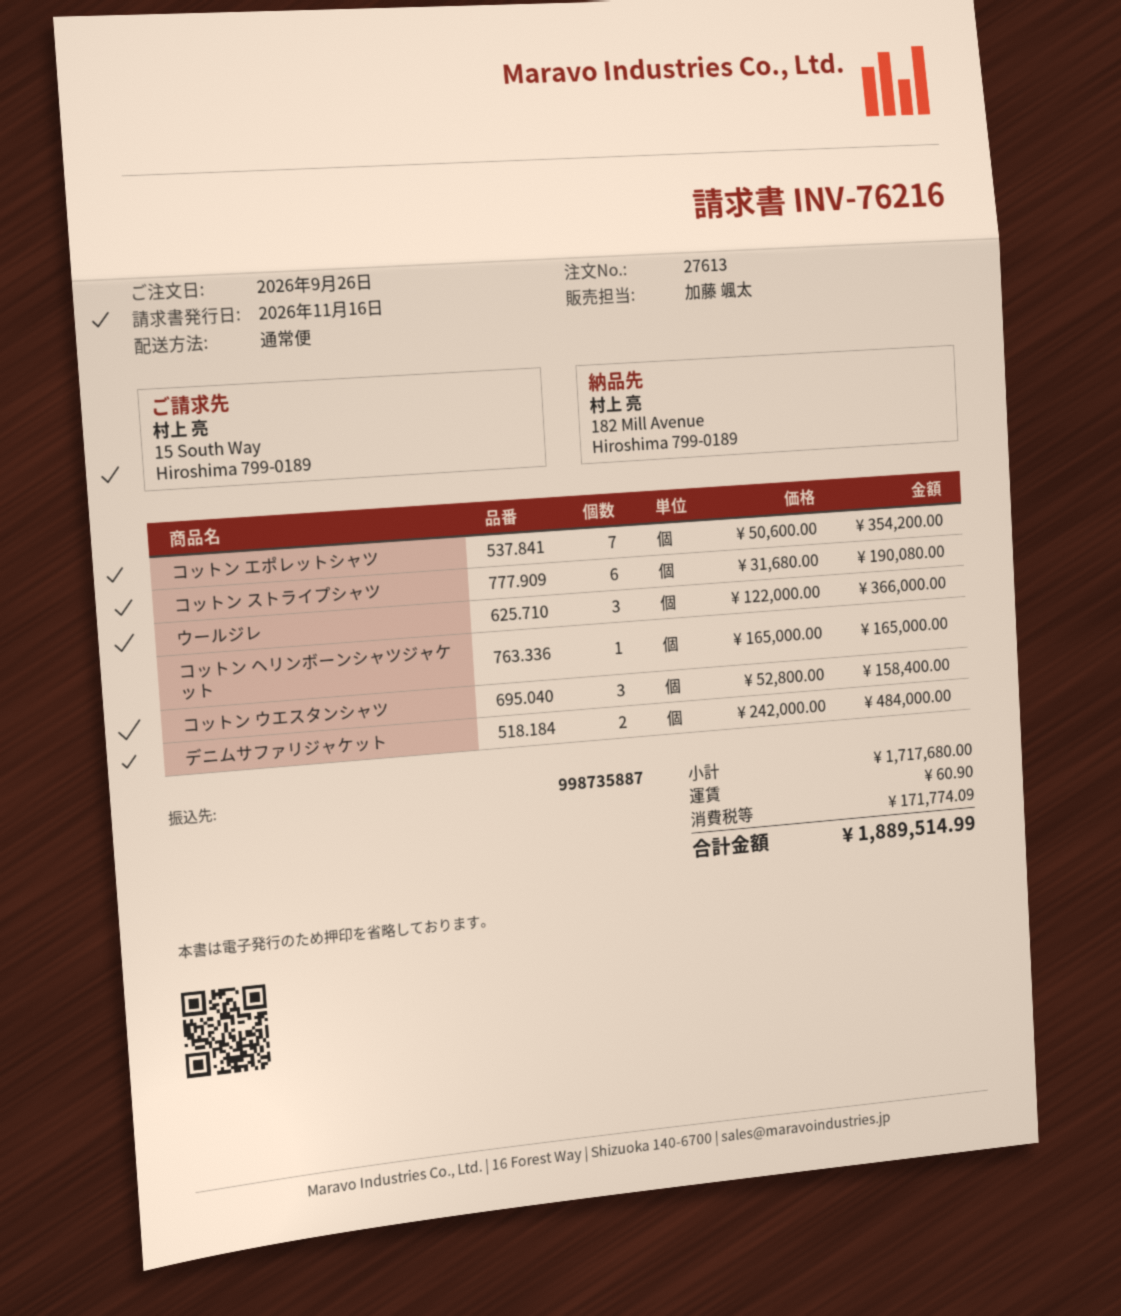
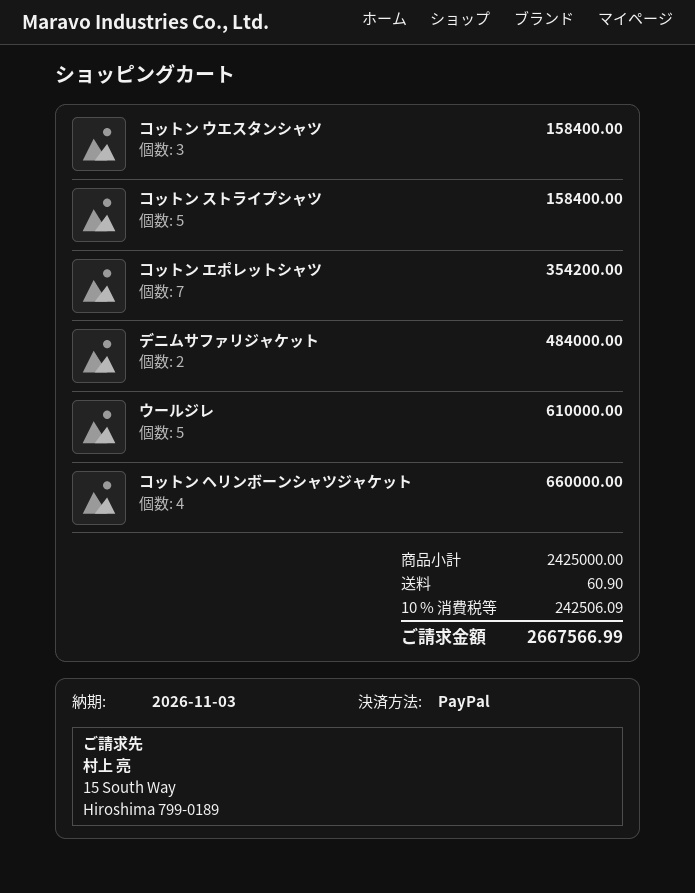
コットン ストライプシャツ: 6 for 190080.00 -> 5 for 158400.00
ウールジレ: 3 for 366000.00 -> 5 for 610000.00
コットン ヘリンボーンシャツジャケット: 1 for 165000.00 -> 4 for 660000.00
subtotal: 1717680.00 -> 2425000.00
tax: 171774.09 -> 242506.09
total: 1889514.99 -> 2667566.99

